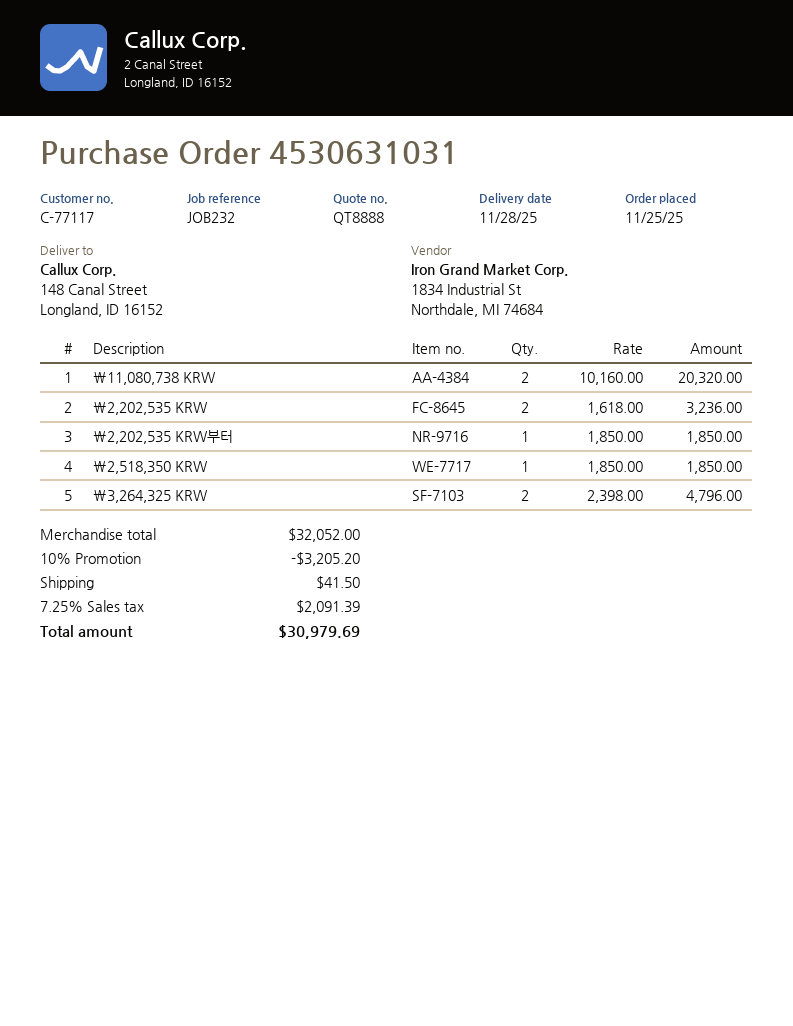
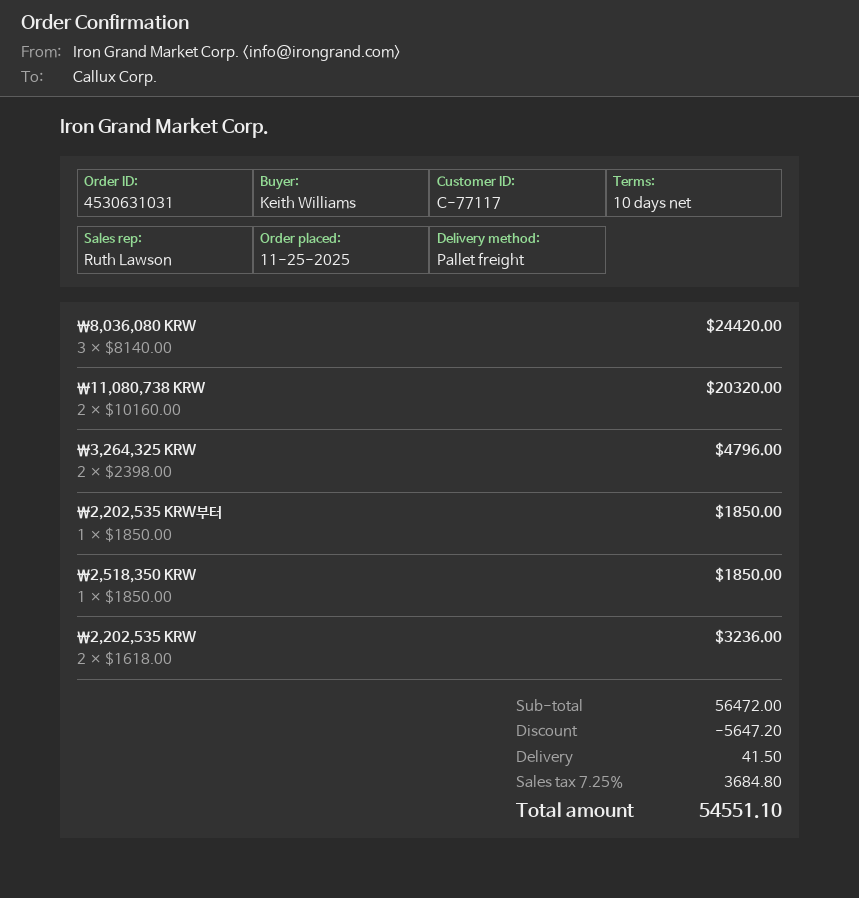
₩8,036,080 KRW: none -> 3 x 8140.00 = 24420.00
subtotal: 32052.00 -> 56472.00
discount: 3205.20 -> 5647.20
tax: 7.25% = 2091.39 -> 7.25% = 3684.80
total: 30979.69 -> 54551.10

